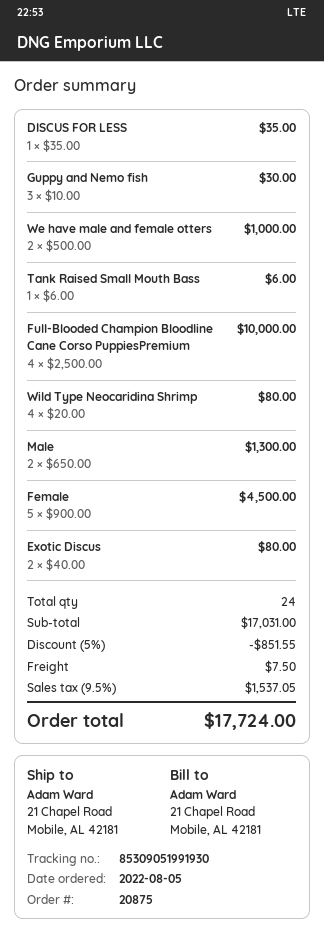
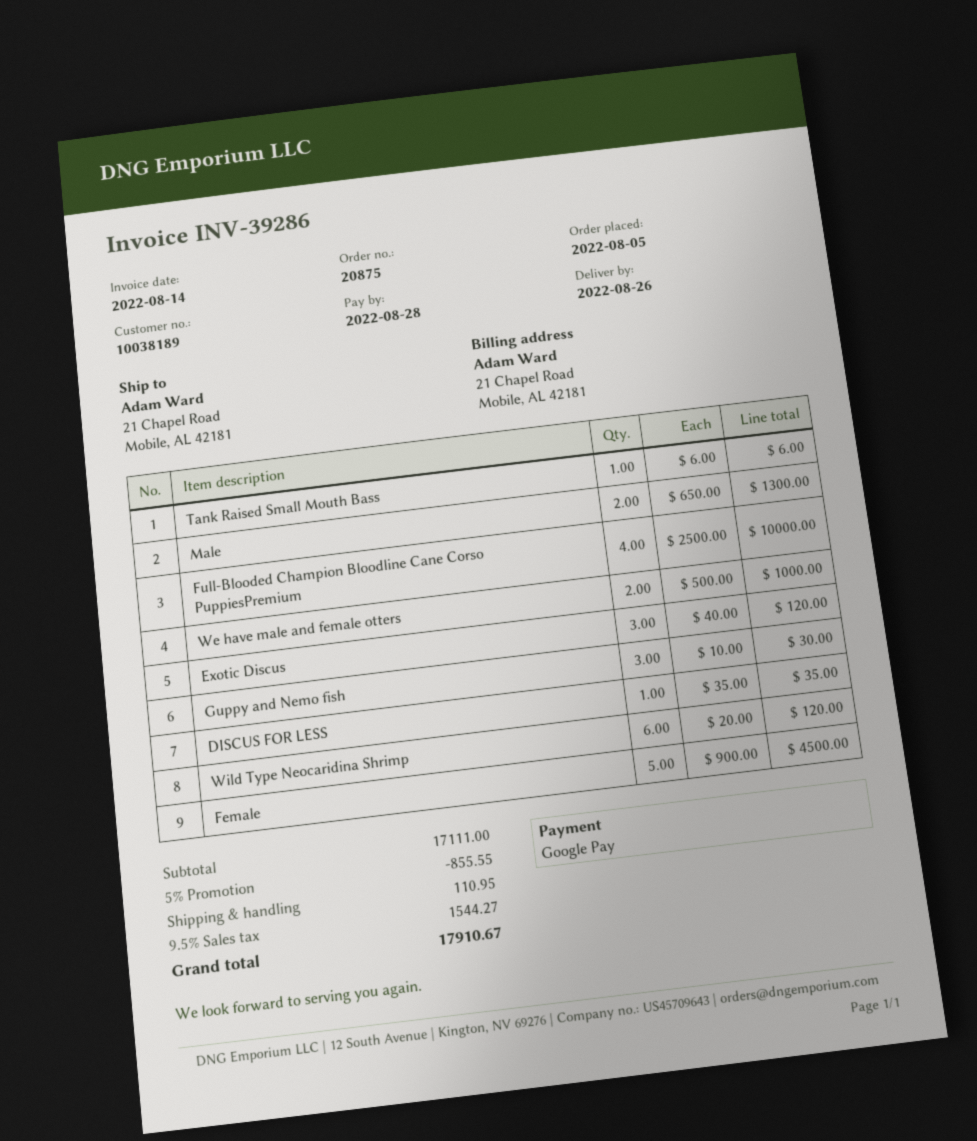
Wild Type Neocaridina Shrimp: 4 x 20.00 = 80.00 -> 6 x 20.00 = 120.00
Exotic Discus: 2 x 40.00 = 80.00 -> 3 x 40.00 = 120.00
subtotal: 17031.00 -> 17111.00
discount: 5% = 851.55 -> 5% = 855.55
shipping: 7.50 -> 110.95
tax: 9.5% = 1537.05 -> 9.5% = 1544.27
total: 17724.00 -> 17910.67

